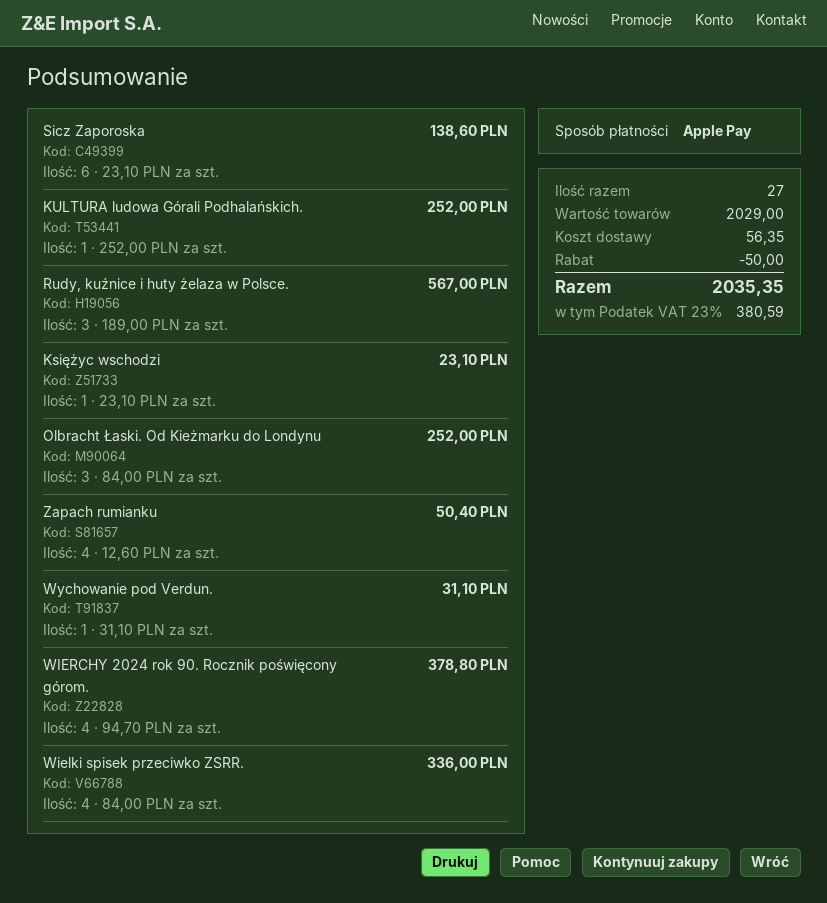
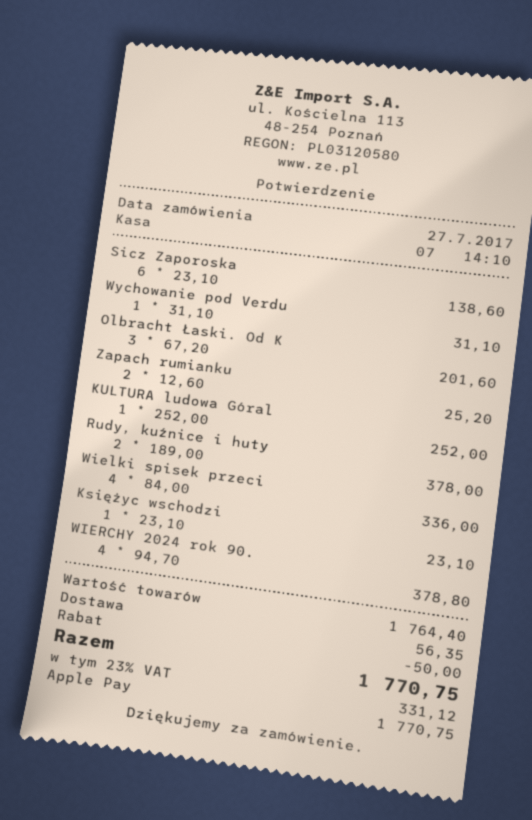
Rudy, kuźnice i huty żelaza w Polsce.: 3 x 189.00 = 567.00 -> 2 x 189.00 = 378.00
Olbracht Łaski. Od Kieżmarku do Londynu: 3 x 84.00 = 252.00 -> 3 x 67.20 = 201.60
Zapach rumianku: 4 x 12.60 = 50.40 -> 2 x 12.60 = 25.20
subtotal: 2029.00 -> 1764.40
tax: 23% = 380.59 -> 23% = 331.12
total: 2035.35 -> 1770.75

